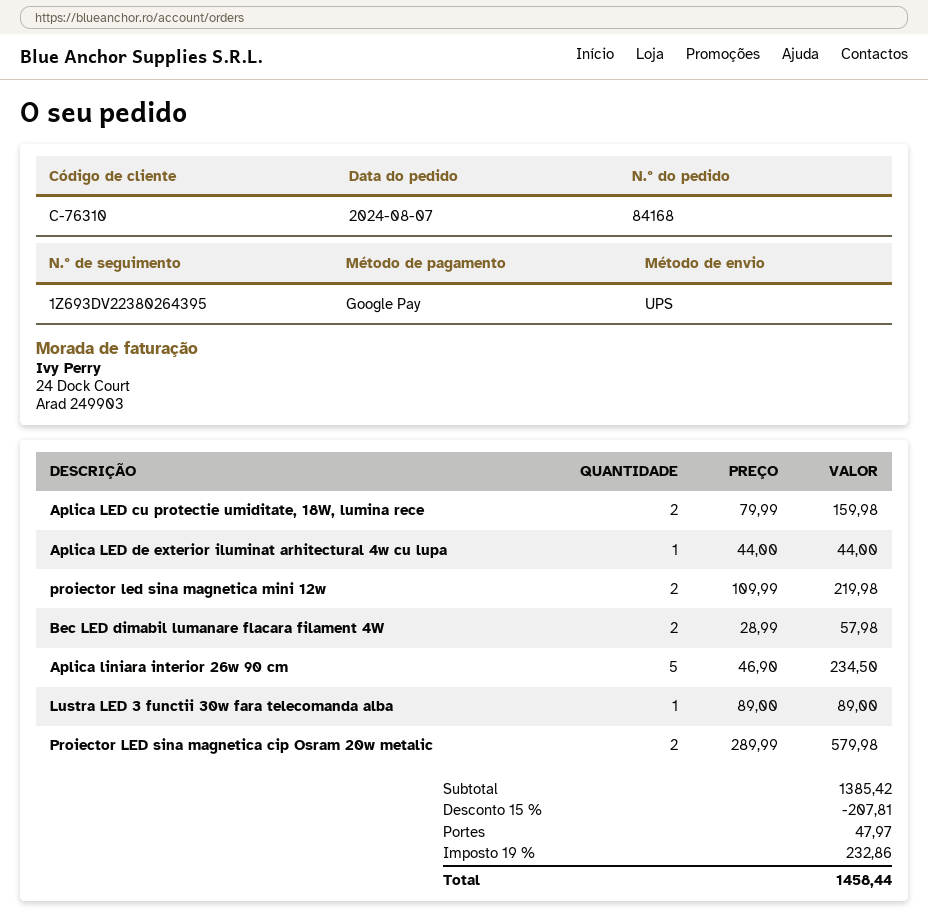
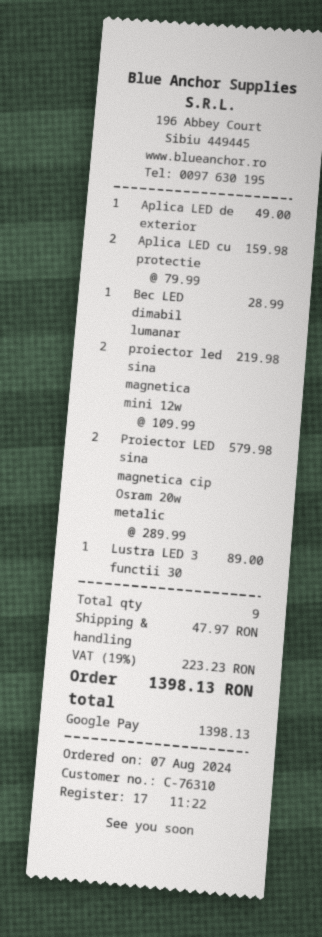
Aplica LED de exterior iluminat arhitectural 4w cu lupa: 1 x 44.00 = 44.00 -> 1 x 49.00 = 49.00
Bec LED dimabil lumanare flacara filament 4W: 2 x 28.99 = 57.98 -> 1 x 28.99 = 28.99
Aplica liniara interior 26w 90 cm: 5 x 46.90 = 234.50 -> none
discount: 15% = 207.81 -> none
tax: 19% = 232.86 -> 19% = 223.23
total: 1458.44 -> 1398.13

